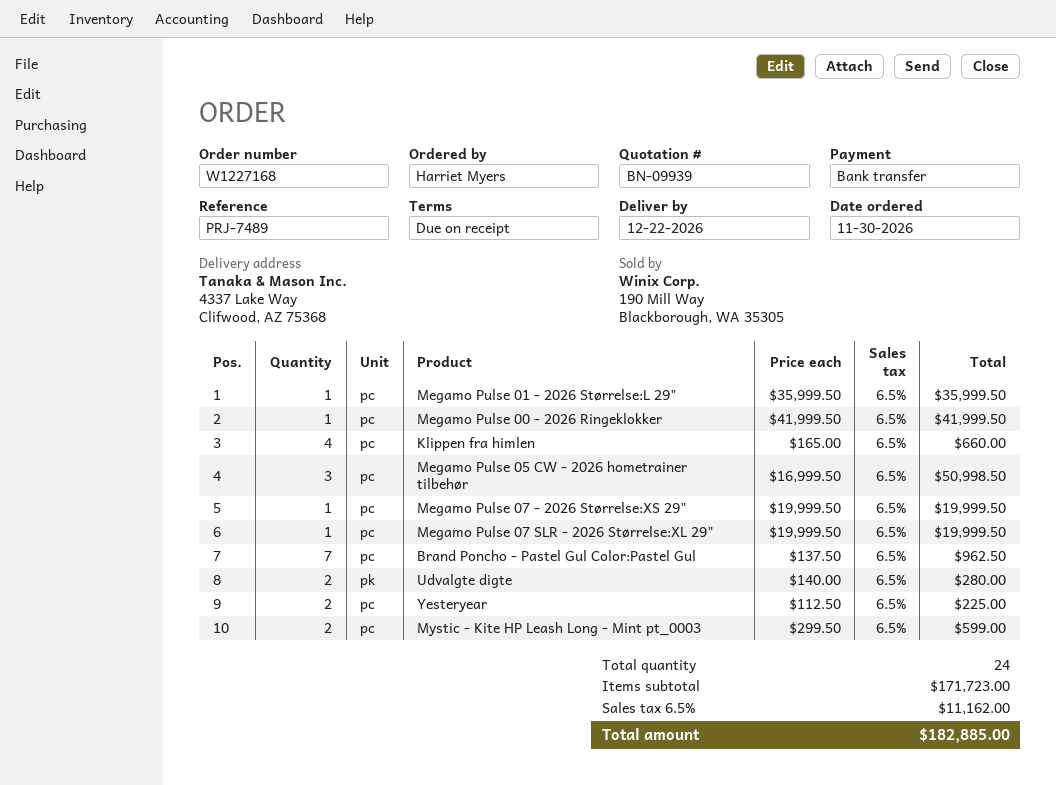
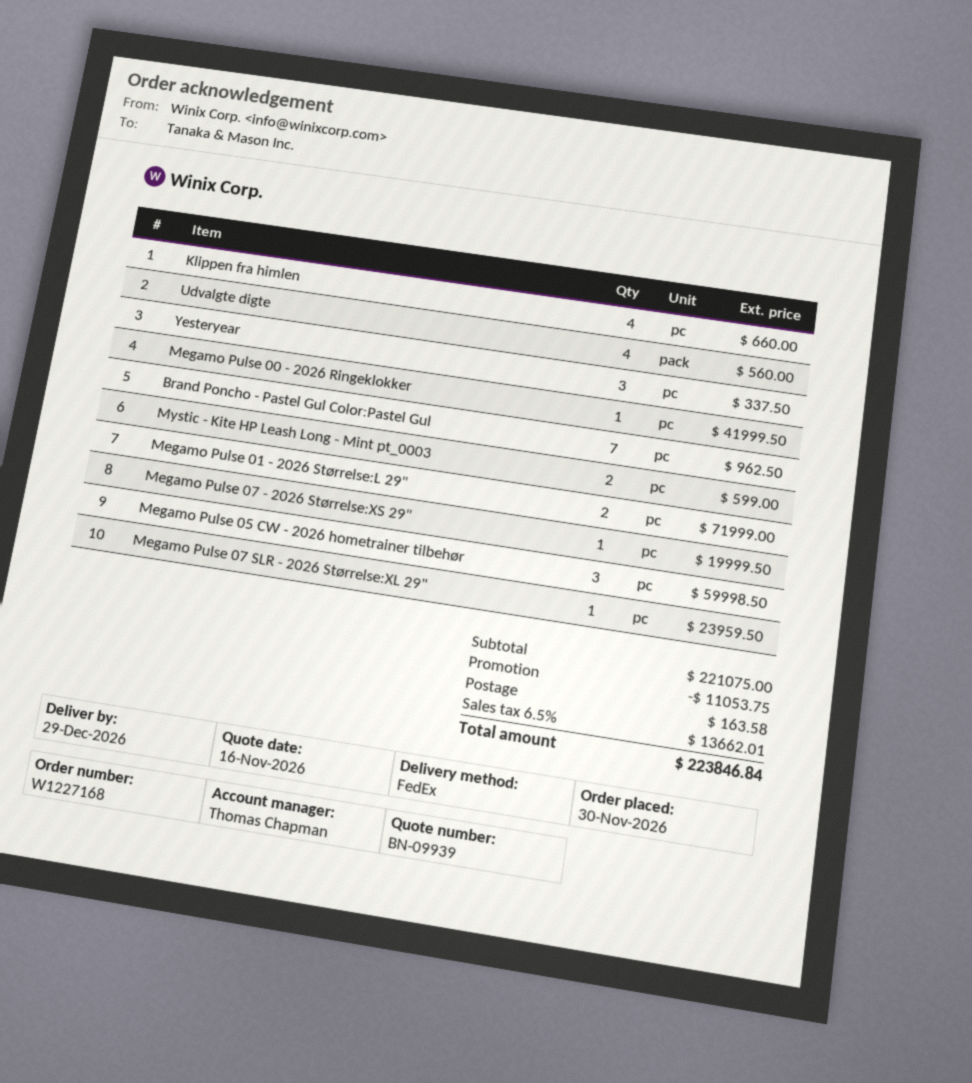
delivery date: 2026-12-22 -> 2026-12-29
Megamo Pulse 01 - 2026 Størrelse:L 29": 1 for 35999.50 -> 2 for 71999.00
Megamo Pulse 05 CW - 2026 hometrainer tilbehør: 3 for 50998.50 -> 3 for 59998.50
Megamo Pulse 07 SLR - 2026 Størrelse:XL 29": 1 for 19999.50 -> 1 for 23959.50
Udvalgte digte: 2 for 280.00 -> 4 for 560.00
Yesteryear: 2 for 225.00 -> 3 for 337.50
subtotal: 171723.00 -> 221075.00
discount: none -> 11053.75
shipping: none -> 163.58
tax: 6.5% = 11162.00 -> 6.5% = 13662.01
total: 182885.00 -> 223846.84

